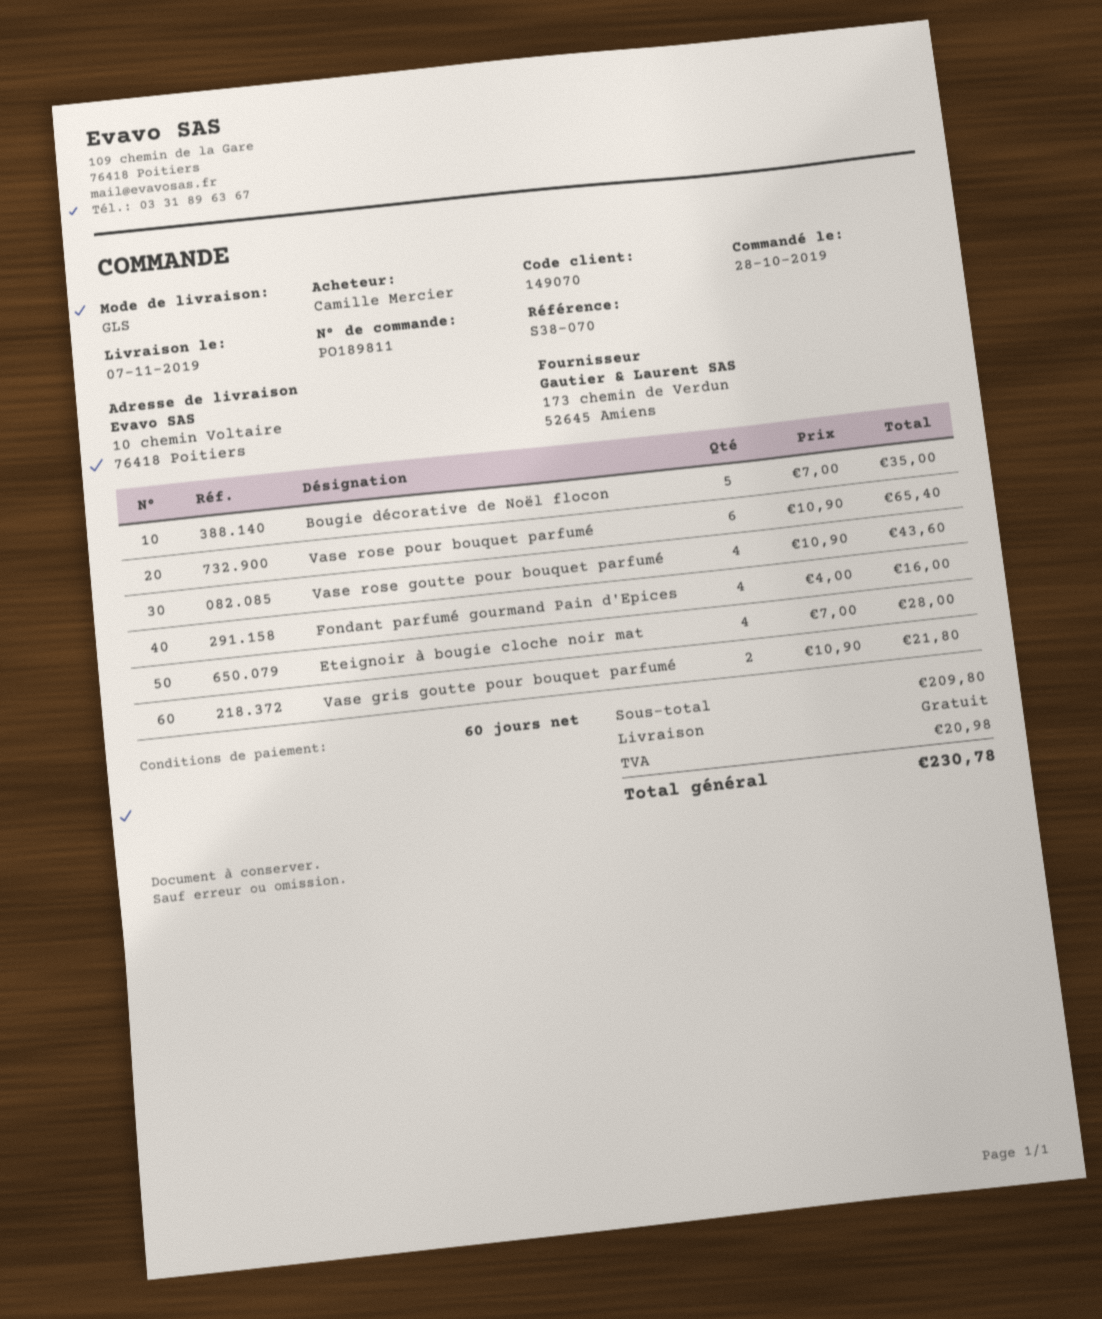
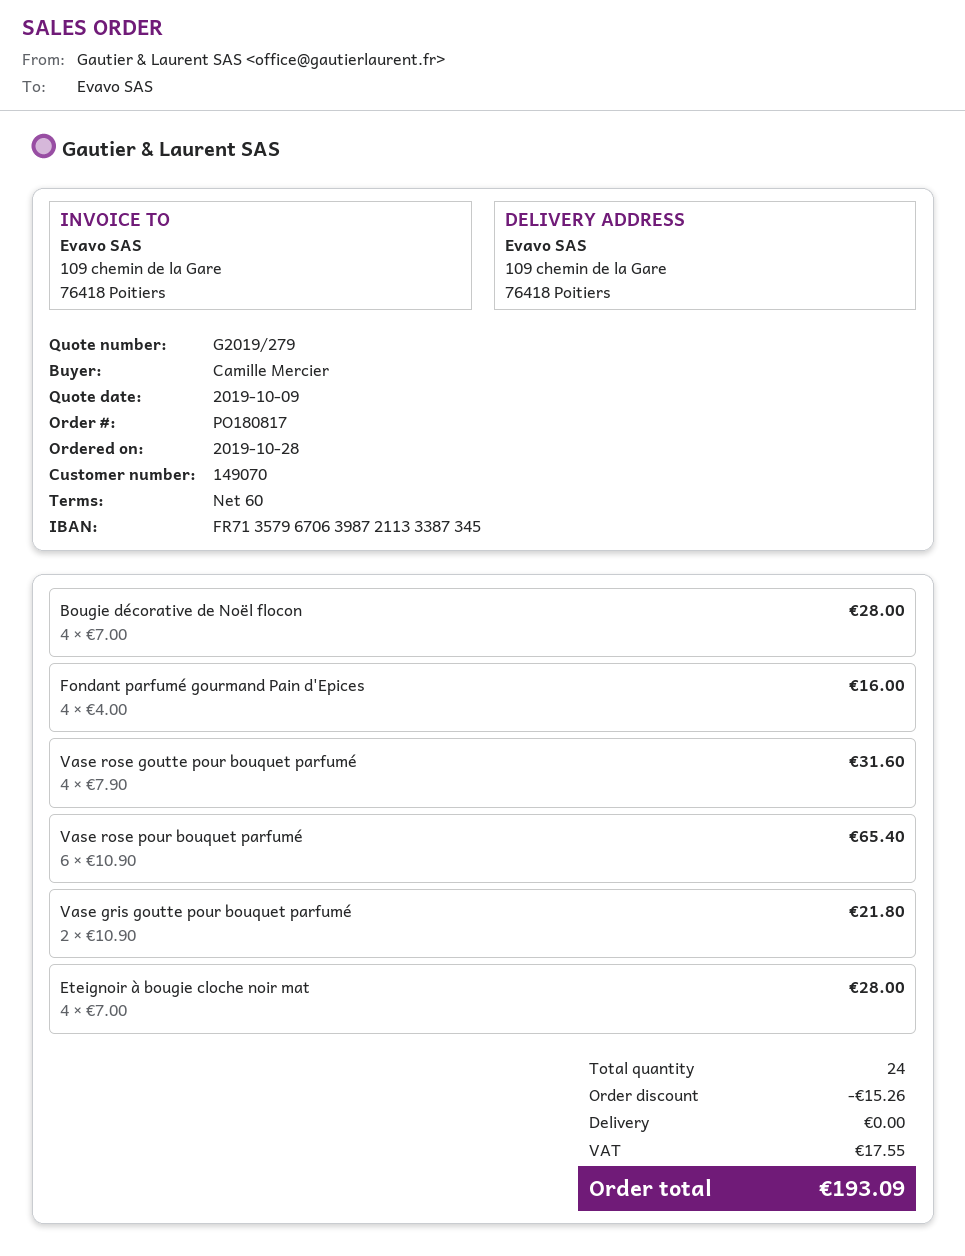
order number: PO189811 -> PO180817
ship to: 10 chemin Voltaire, 76418 Poitiers -> 109 chemin de la Gare, 76418 Poitiers
Bougie décorative de Noël flocon: 5 x 7.00 = 35.00 -> 4 x 7.00 = 28.00
Vase rose goutte pour bouquet parfumé: 4 x 10.90 = 43.60 -> 4 x 7.90 = 31.60
discount: none -> 15.26
tax: 20.98 -> 17.55
total: 230.78 -> 193.09

